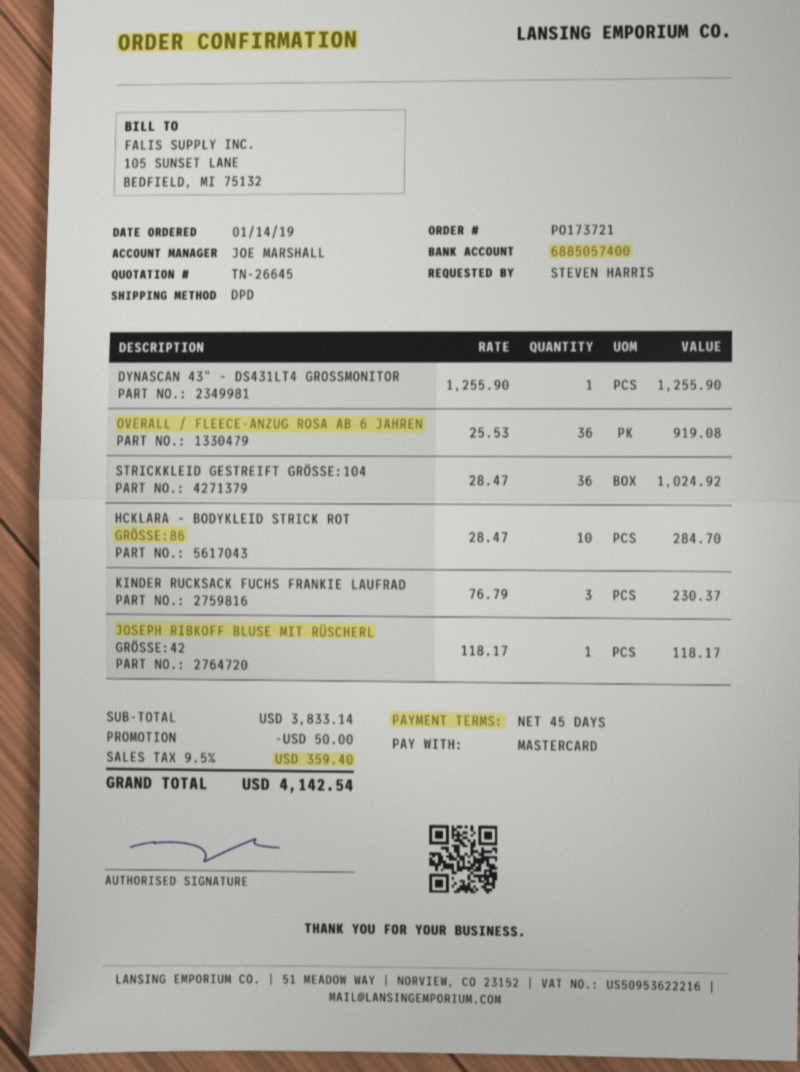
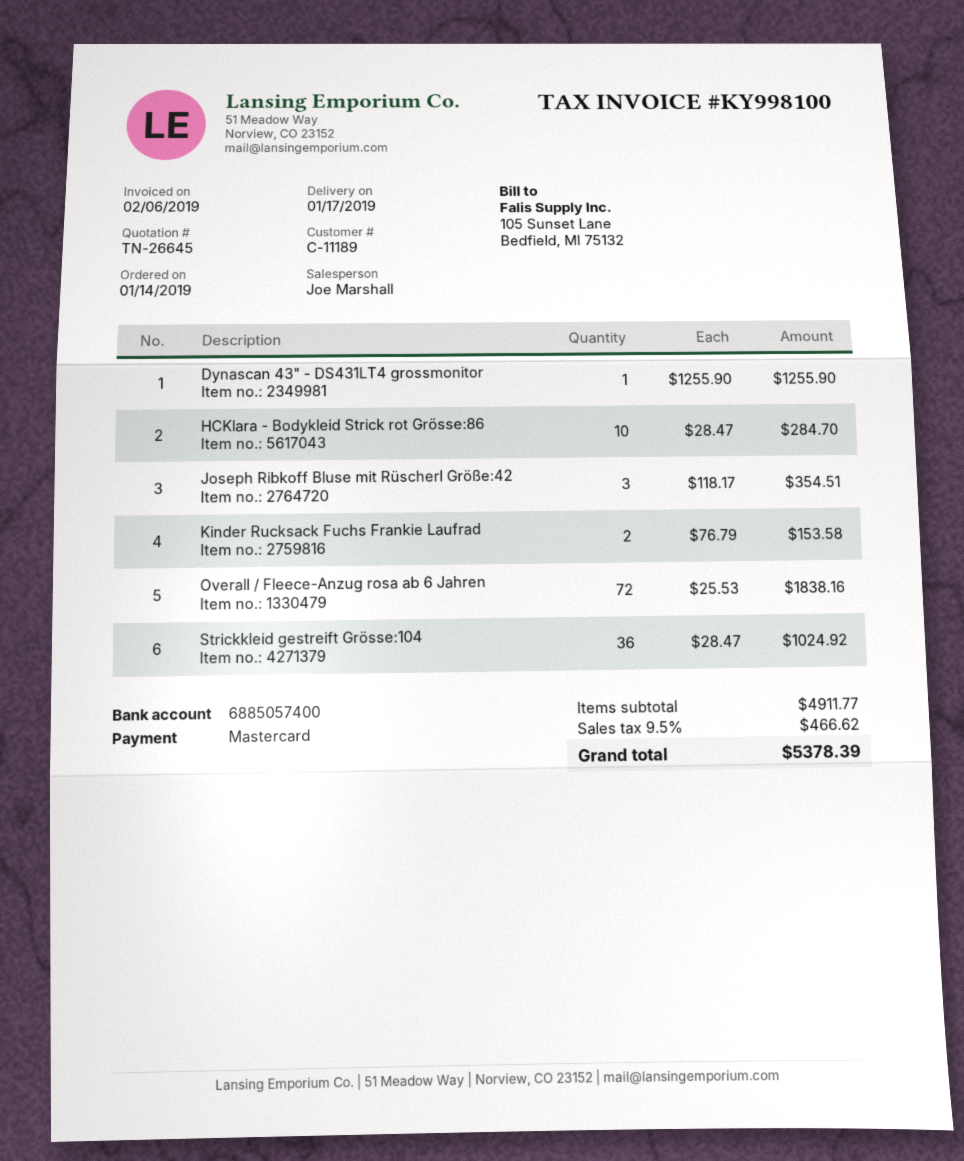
OVERALL / FLEECE-ANZUG ROSA AB 6 JAHREN: 36 x 25.53 = 919.08 -> 72 x 25.53 = 1838.16
KINDER RUCKSACK FUCHS FRANKIE LAUFRAD: 3 x 76.79 = 230.37 -> 2 x 76.79 = 153.58
JOSEPH RIBKOFF BLUSE MIT RÜSCHERL GRÖSSE:42: 1 x 118.17 = 118.17 -> 3 x 118.17 = 354.51
subtotal: 3833.14 -> 4911.77
discount: 50.00 -> none
tax: 9.5% = 359.40 -> 9.5% = 466.62
total: 4142.54 -> 5378.39

